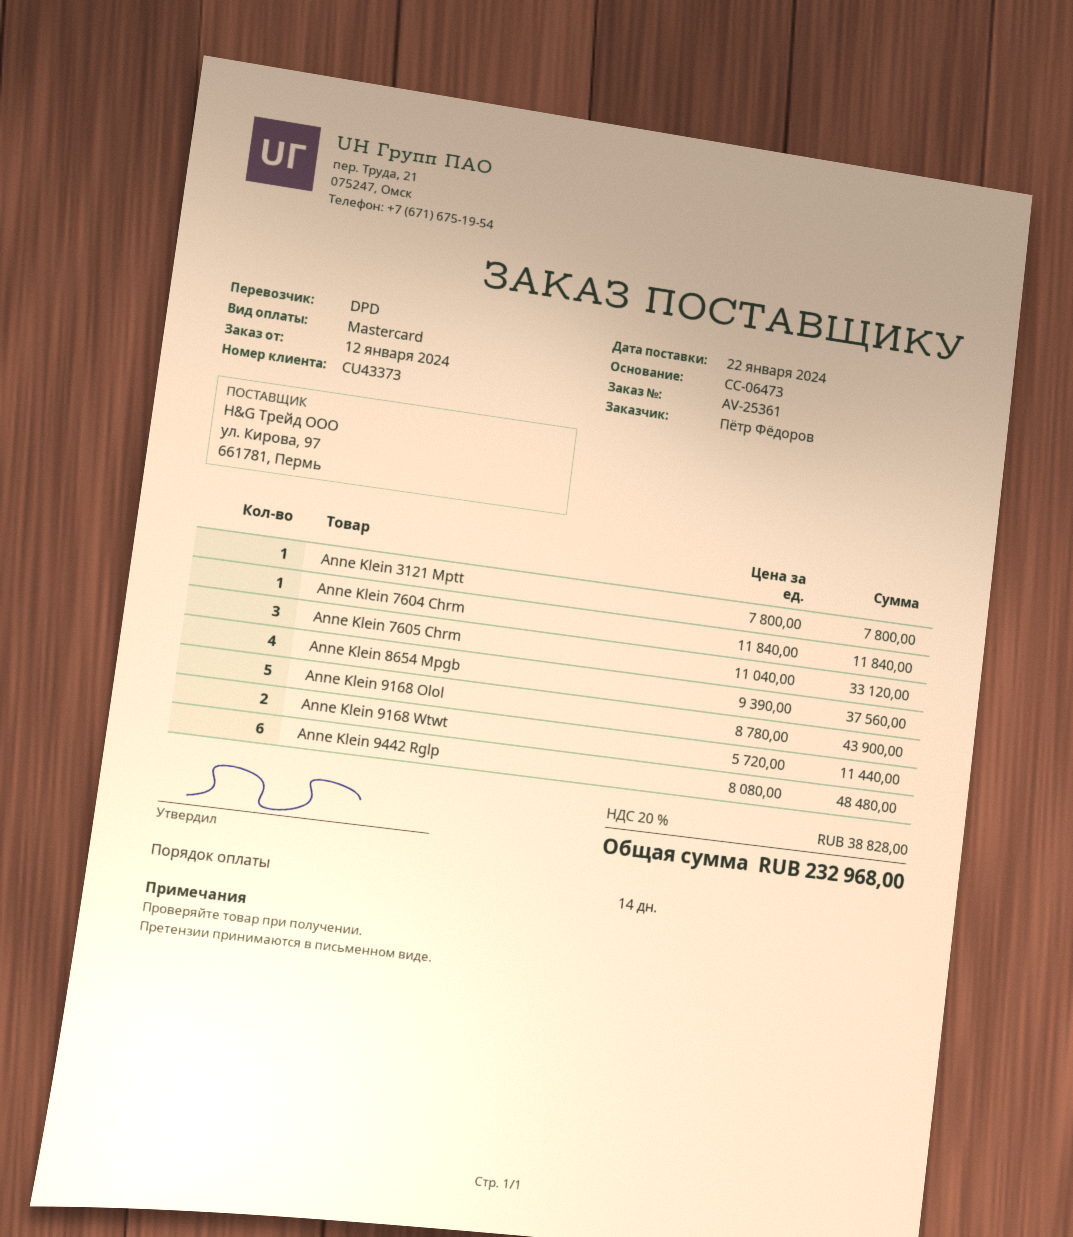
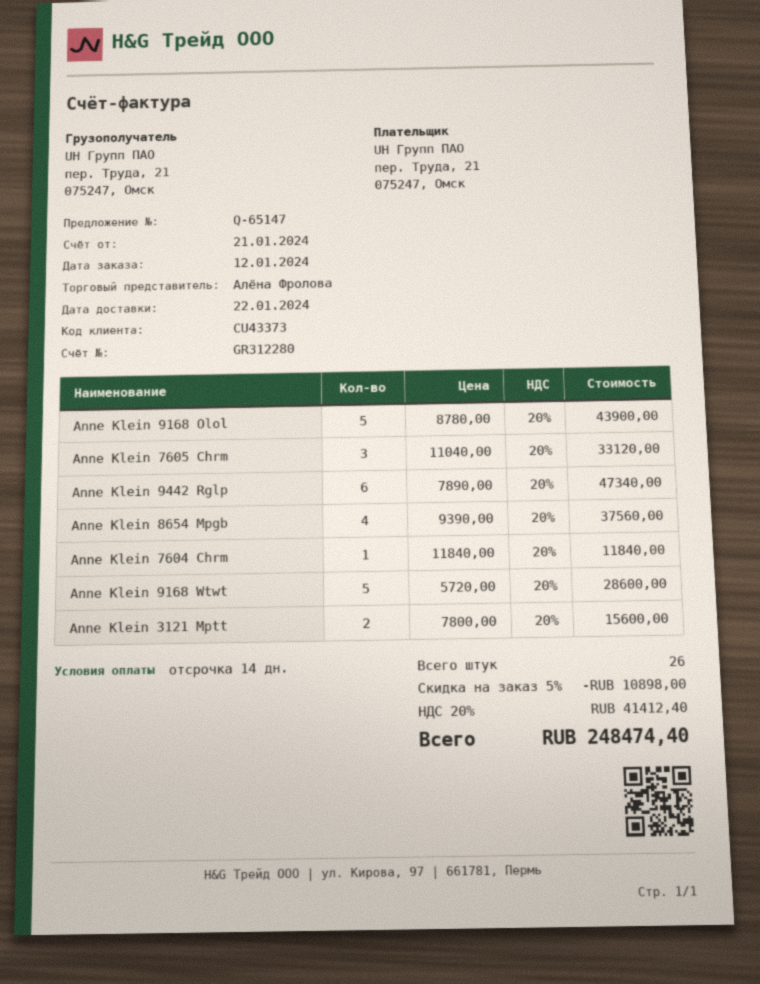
Anne Klein 3121 Mptt: 1 x 7800.00 = 7800.00 -> 2 x 7800.00 = 15600.00
Anne Klein 9168 Wtwt: 2 x 5720.00 = 11440.00 -> 5 x 5720.00 = 28600.00
Anne Klein 9442 Rglp: 6 x 8080.00 = 48480.00 -> 6 x 7890.00 = 47340.00
discount: none -> 5% = 10898.00
tax: 20% = 38828.00 -> 20% = 41412.40
total: 232968.00 -> 248474.40

